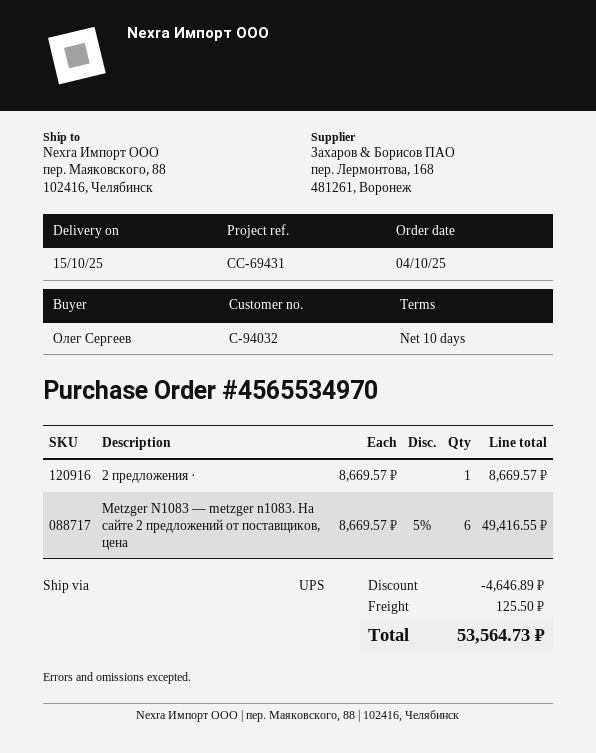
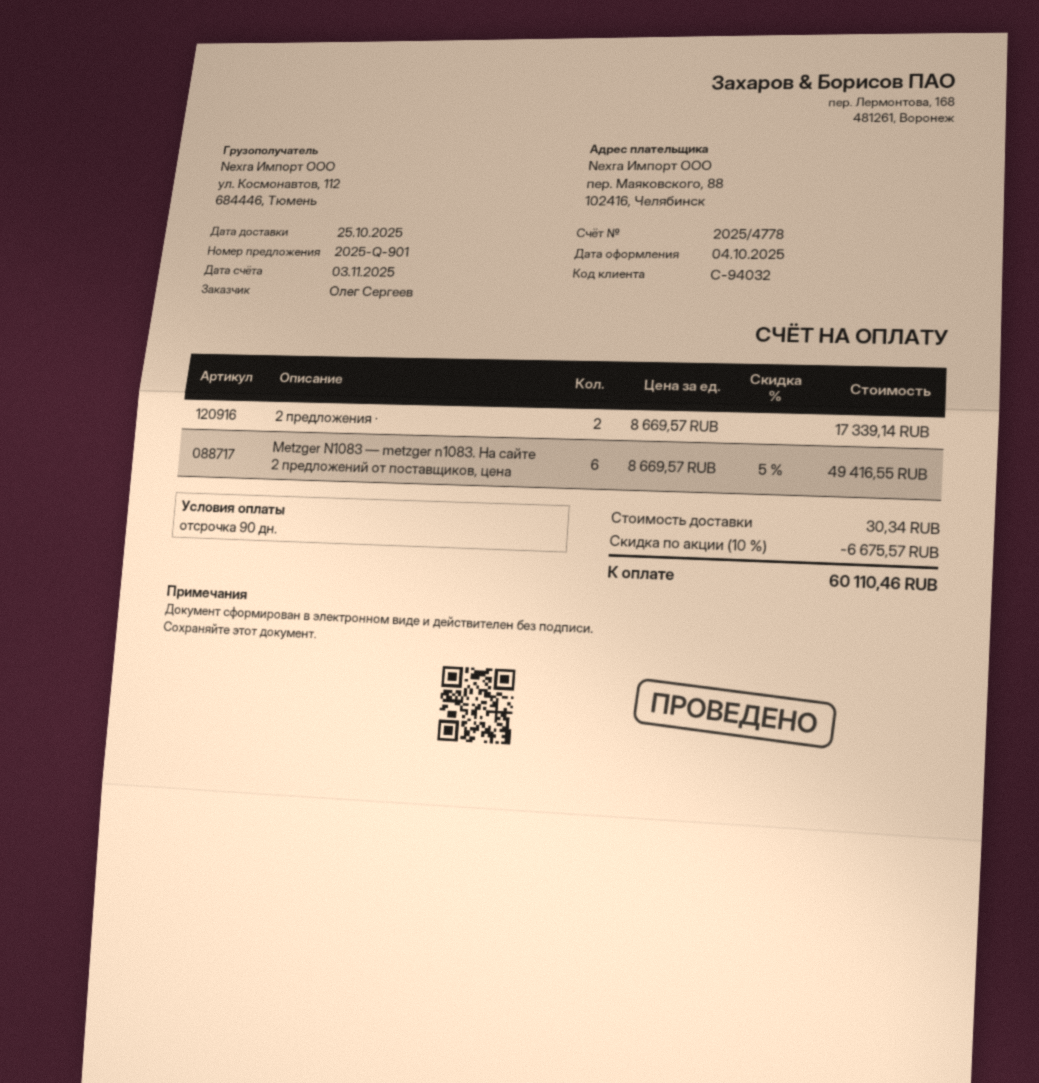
delivery date: 2025-10-15 -> 2025-10-25
payment terms: 10 days -> 90 days
ship to: пер. Маяковского, 88, 102416, Челябинск -> ул. Космонавтов, 112, 684446, Тюмень
2 предложения ·: 1 x 8669.57 = 8669.57 -> 2 x 8669.57 = 17339.14
discount: 4646.89 -> 6675.57
shipping: 125.50 -> 30.34
total: 53564.73 -> 60110.46

